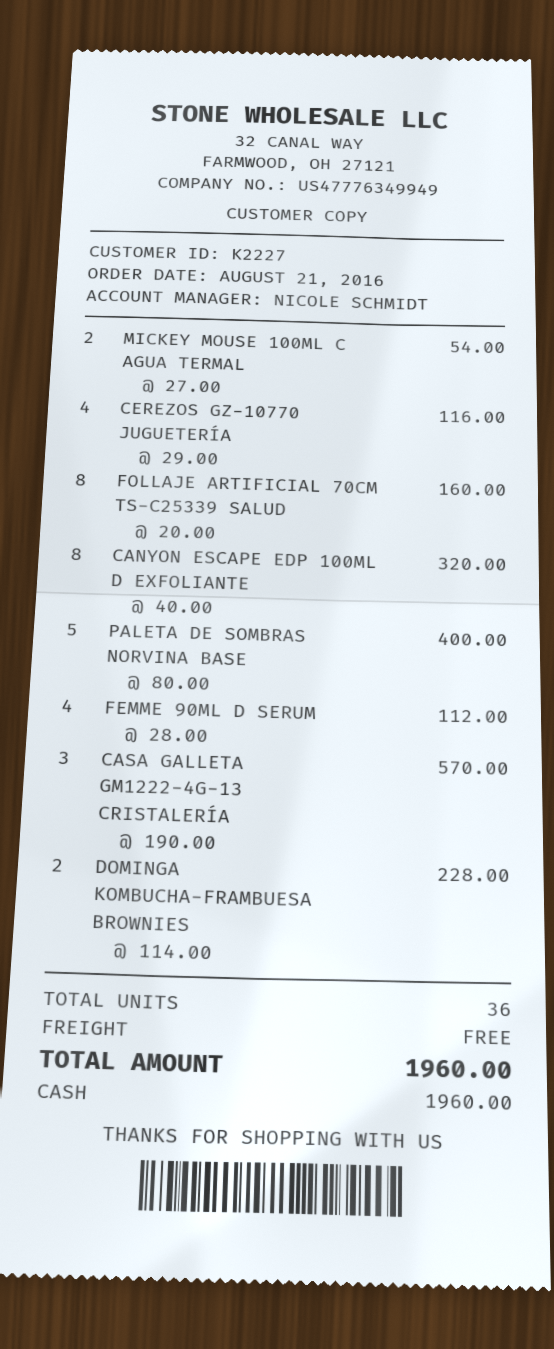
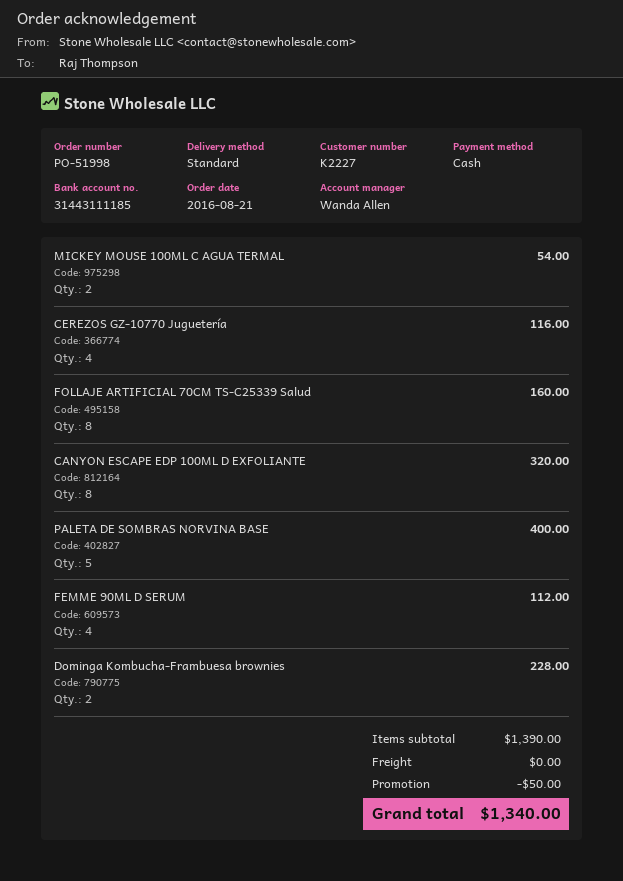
sales rep: NICOLE SCHMIDT -> Wanda Allen
CASA GALLETA GM1222-4G-13 CRISTALERÍA: 3 for 570.00 -> none
discount: none -> 50.00
total: 1960.00 -> 1340.00

